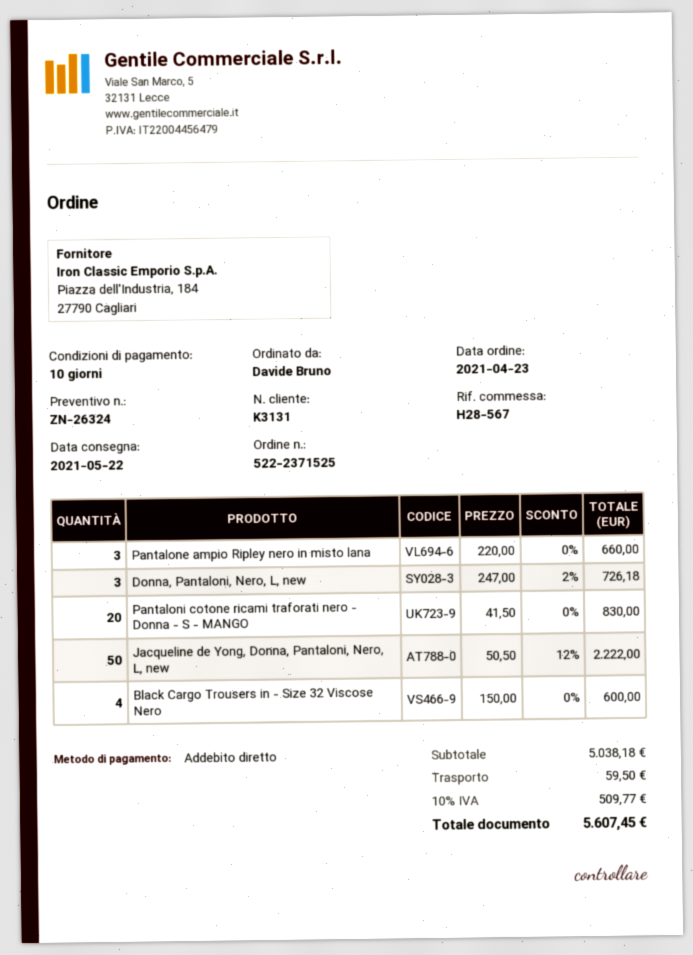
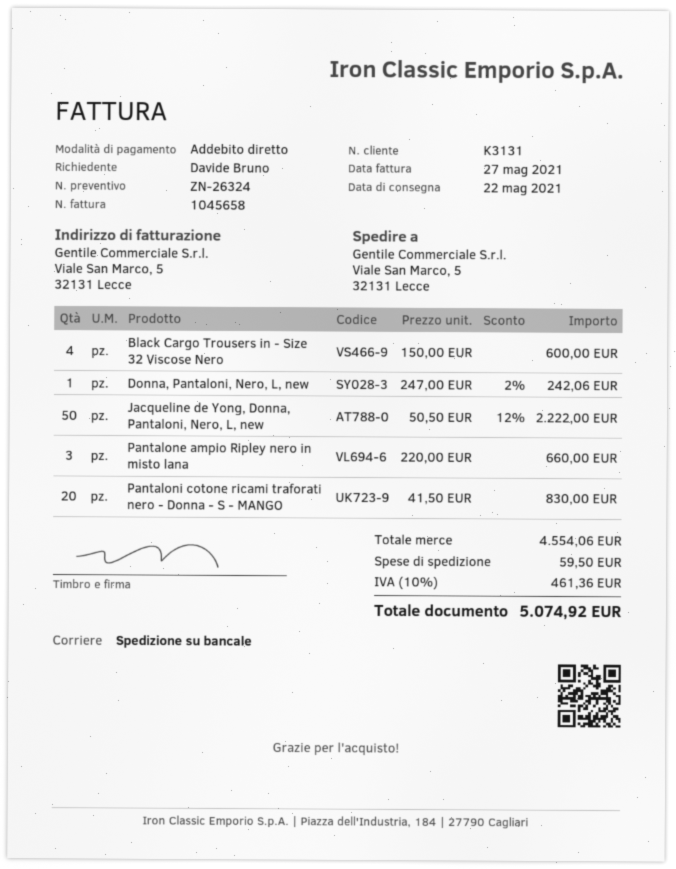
Donna, Pantaloni, Nero, L, new: 3 x 247.00 - 2% = 726.18 -> 1 x 247.00 - 2% = 242.06
subtotal: 5038.18 -> 4554.06
tax: 10% = 509.77 -> 10% = 461.36
total: 5607.45 -> 5074.92

